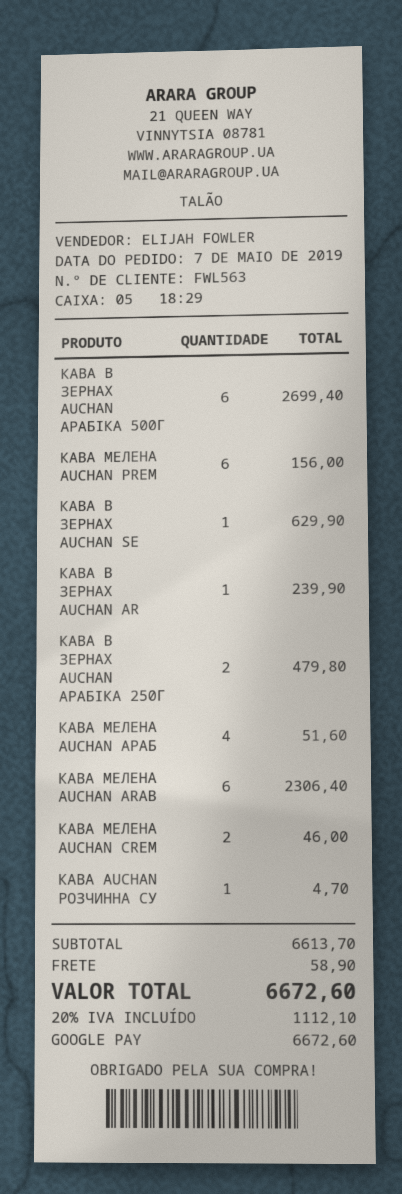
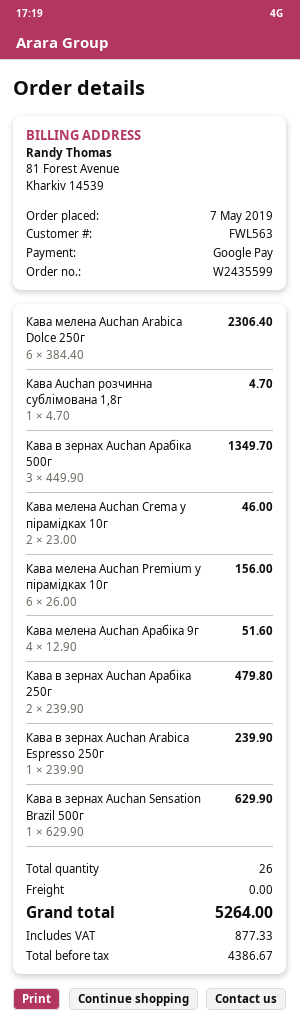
КАВА В ЗЕРНАХ AUCHAN АРАБІКА 500Г: 6 for 2699.40 -> 3 for 1349.70
shipping: 58.90 -> 0.00
tax: 1112.10 -> 877.33
total: 6672.60 -> 5264.00

